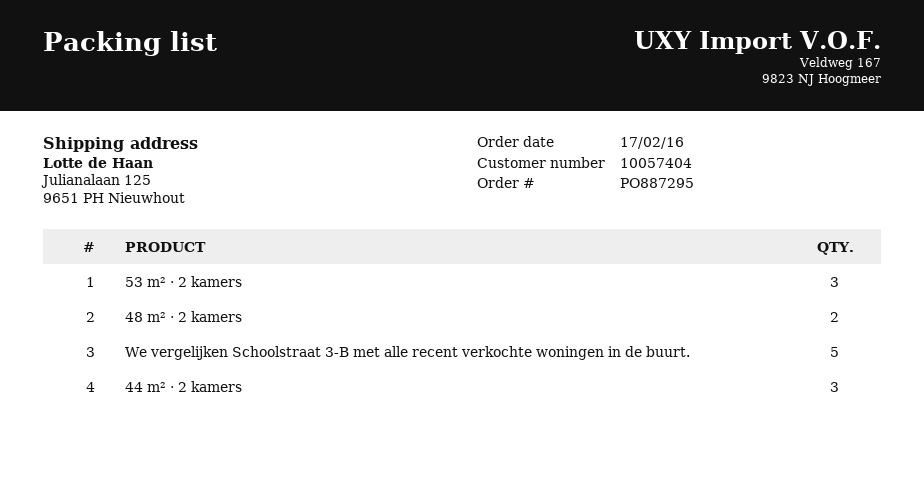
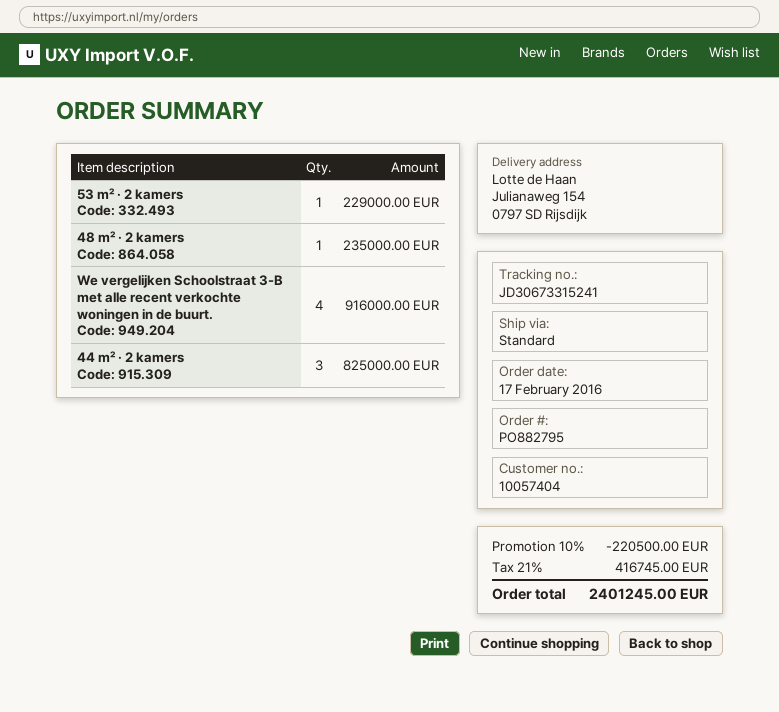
order number: PO887295 -> PO882795
ship to: Julianalaan 125, 9651 PH Nieuwhout -> Julianaweg 154, 0797 SD Rijsdijk
53 m² · 2 kamers: 3 -> 1
48 m² · 2 kamers: 2 -> 1
We vergelijken Schoolstraat 3-B met alle recent verkochte woningen in de buurt.: 5 -> 4

